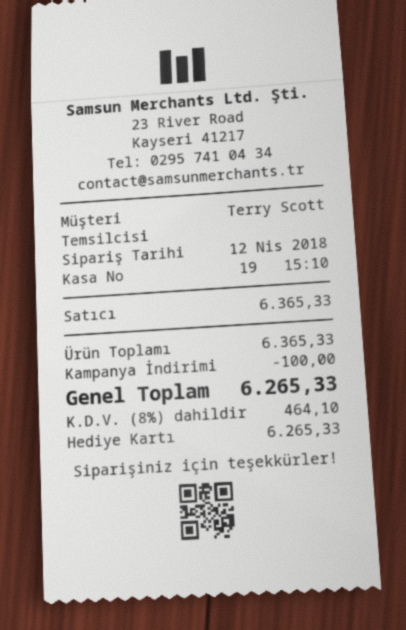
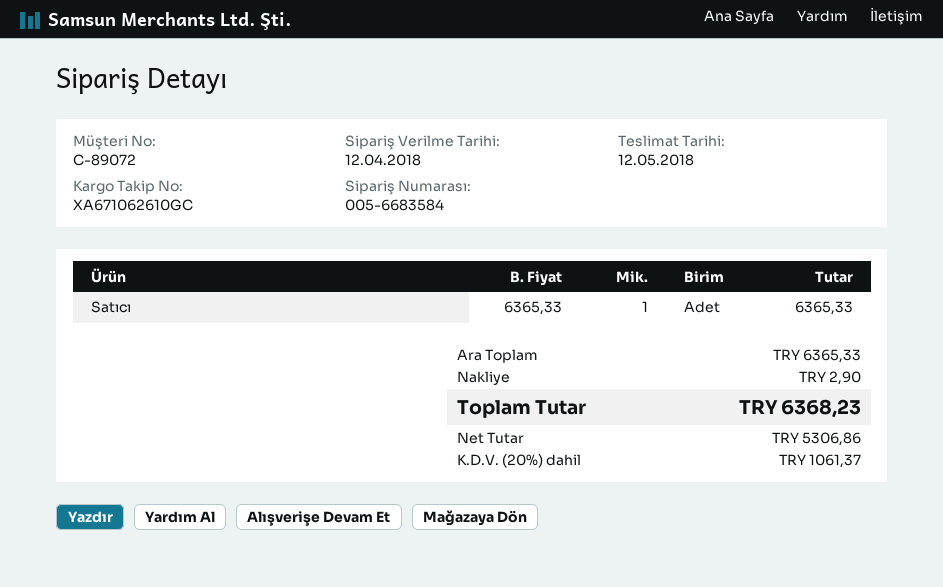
discount: 100.00 -> none
shipping: none -> 2.90
tax: 8% = 464.10 -> 20% = 1061.37
total: 6265.33 -> 6368.23

